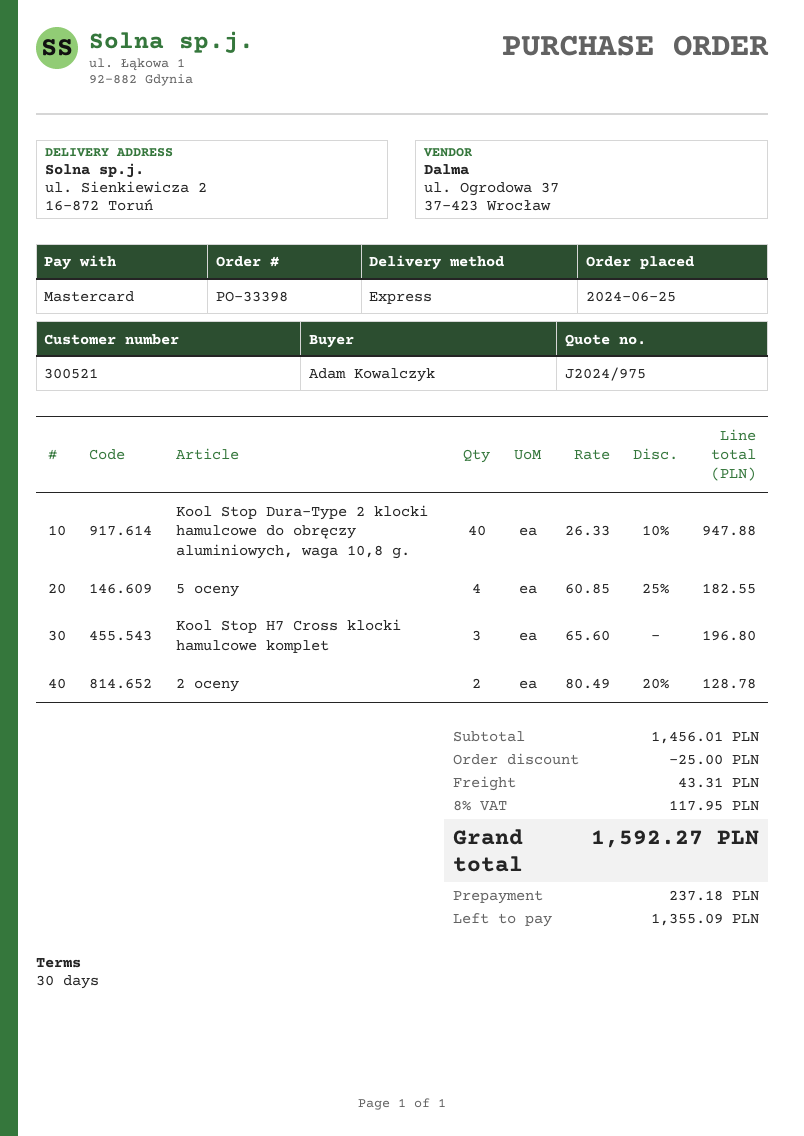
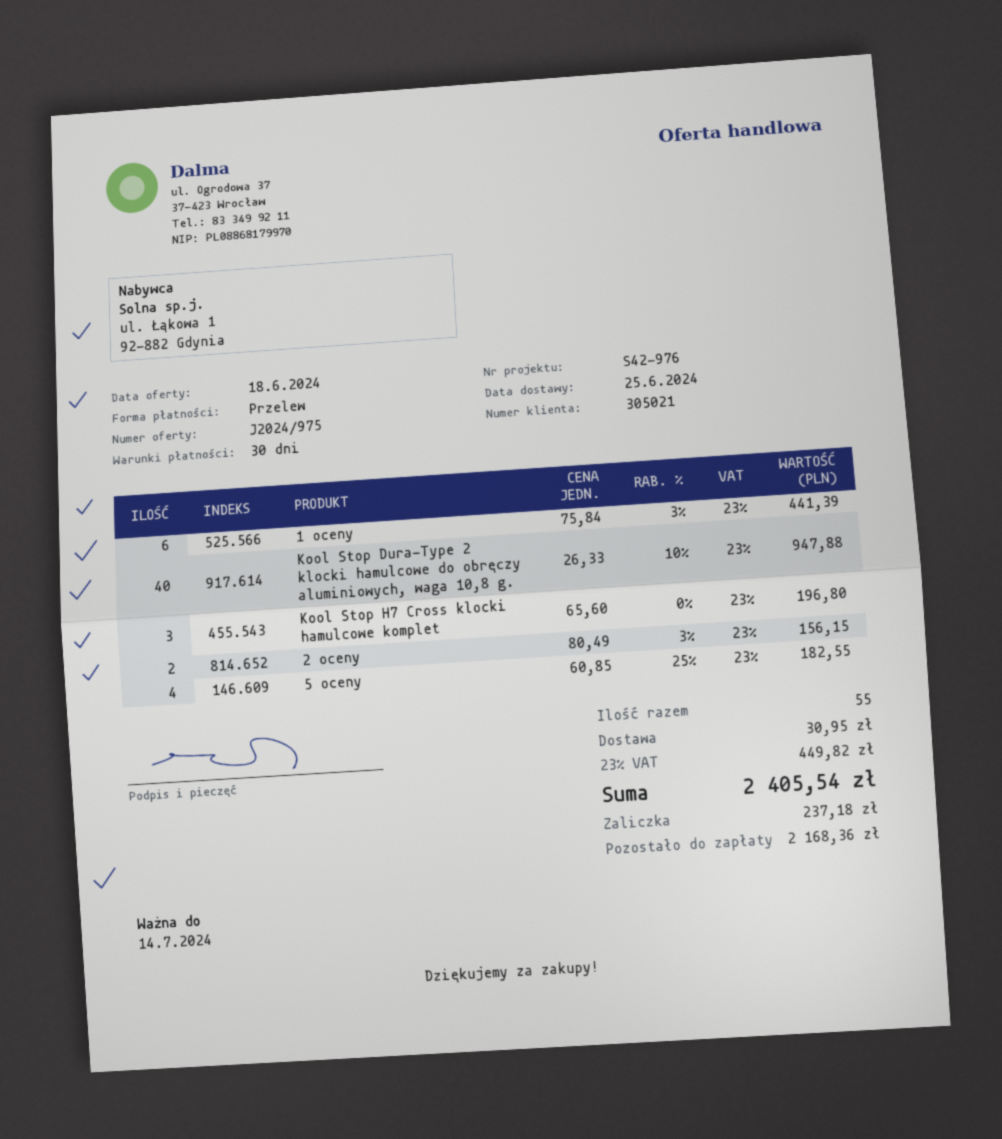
customer number: 300521 -> 305021
payment method: Mastercard -> bank transfer
2 oceny: 2 x 80.49 - 20% = 128.78 -> 2 x 80.49 - 3% = 156.15
1 oceny: none -> 6 x 75.84 - 3% = 441.39
discount: 25.00 -> none
shipping: 43.31 -> 30.95
tax: 8% = 117.95 -> 23% = 449.82
total: 1592.27 -> 2405.54
balance: 1355.09 -> 2168.36

